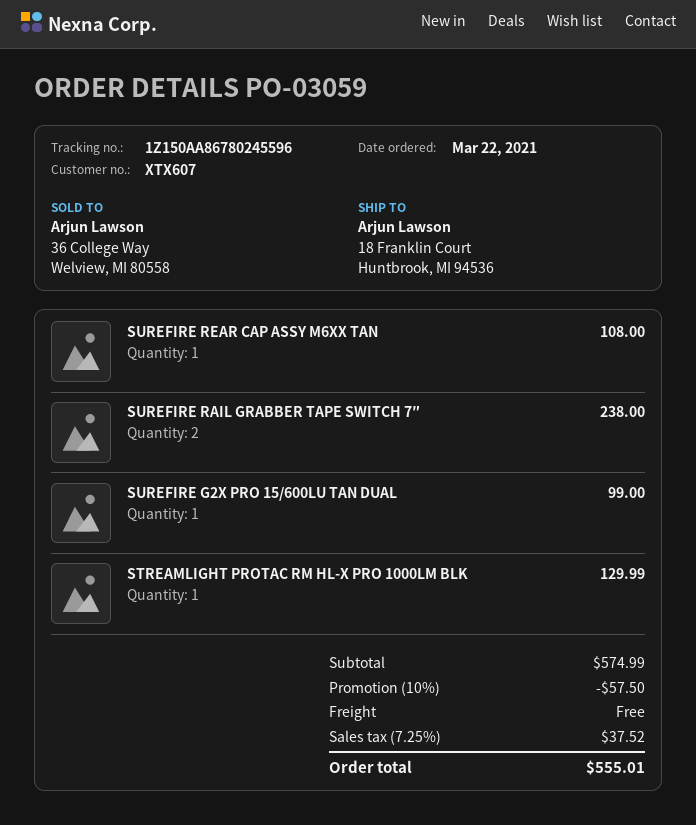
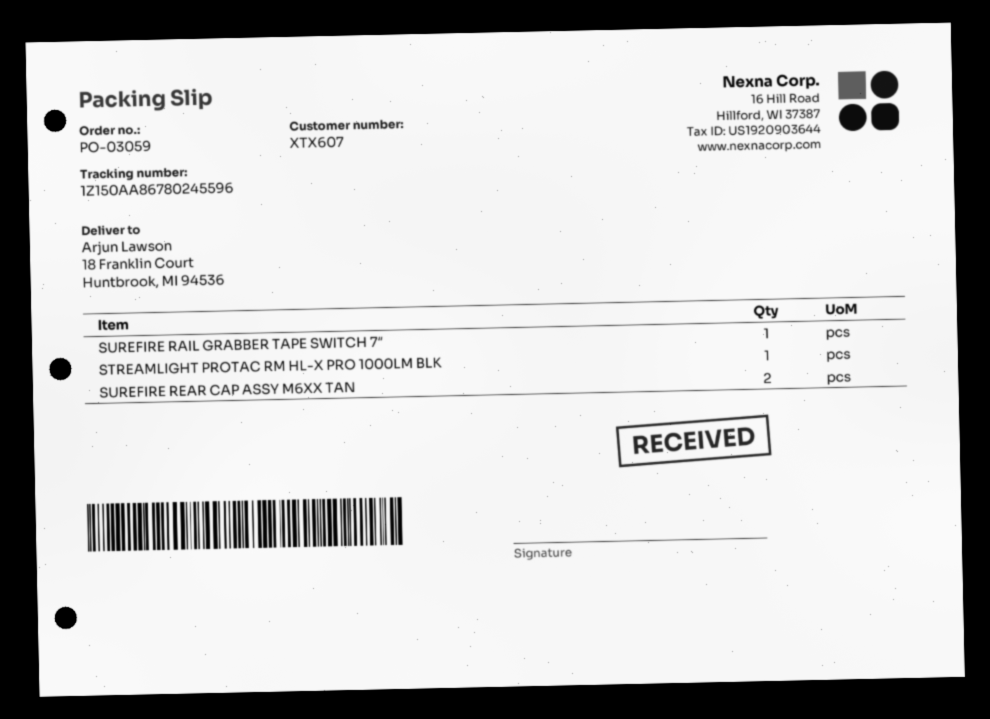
SUREFIRE REAR CAP ASSY M6XX TAN: 1 -> 2
SUREFIRE RAIL GRABBER TAPE SWITCH 7″: 2 -> 1
SUREFIRE G2X PRO 15/600LU TAN DUAL: 1 -> none

